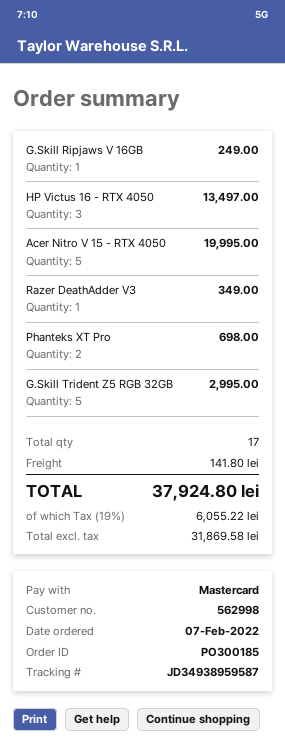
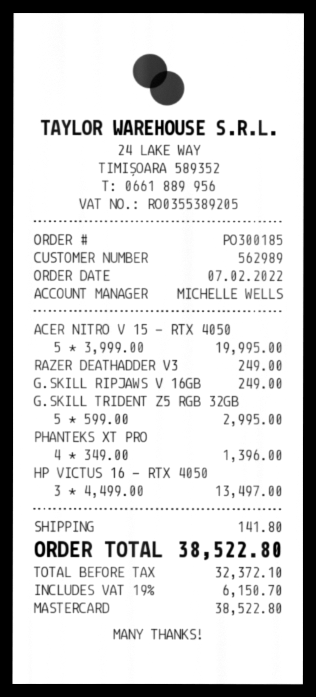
customer number: 562998 -> 562989
Razer DeathAdder V3: 1 for 349.00 -> 1 for 249.00
Phanteks XT Pro: 2 for 698.00 -> 4 for 1396.00
net: 31869.58 -> 32372.10
tax: 19% = 6055.22 -> 19% = 6150.70
total: 37924.80 -> 38522.80

